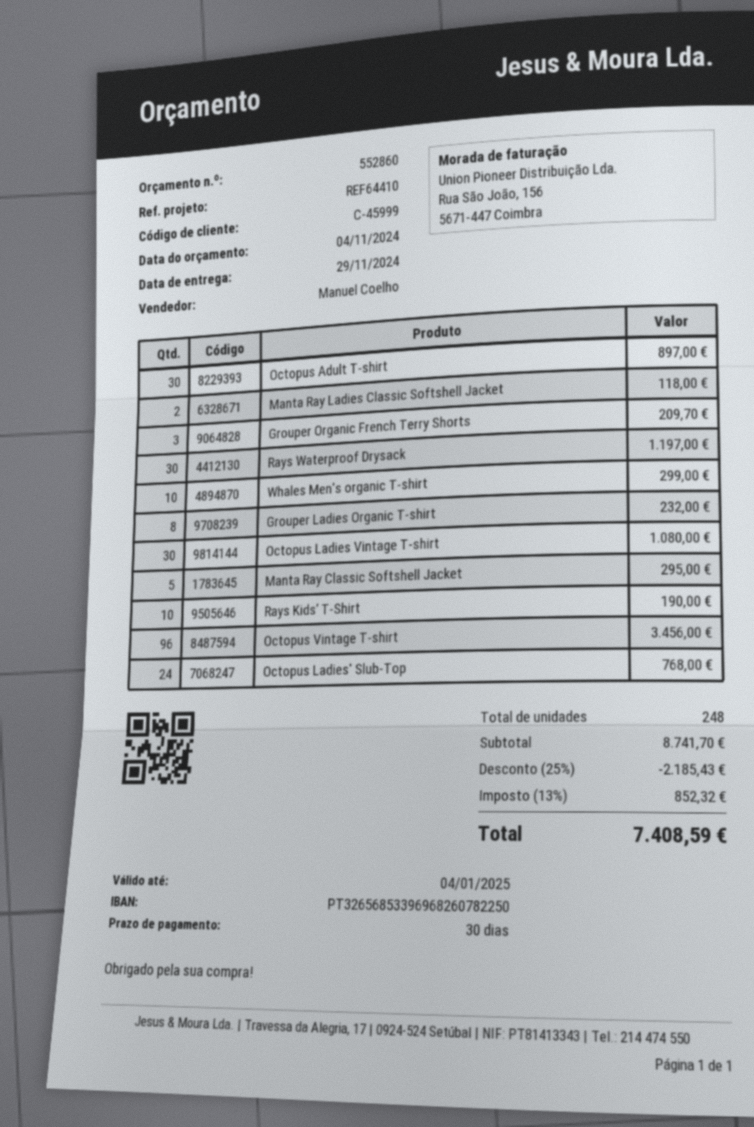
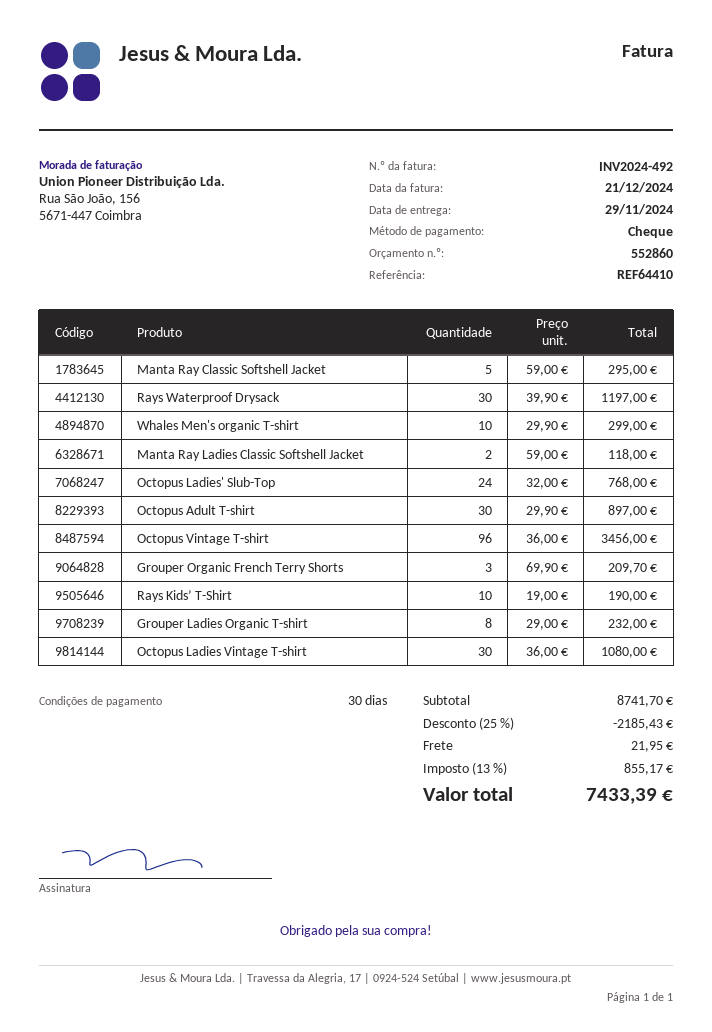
shipping: none -> 21.95
tax: 13% = 852.32 -> 13% = 855.17
total: 7408.59 -> 7433.39

